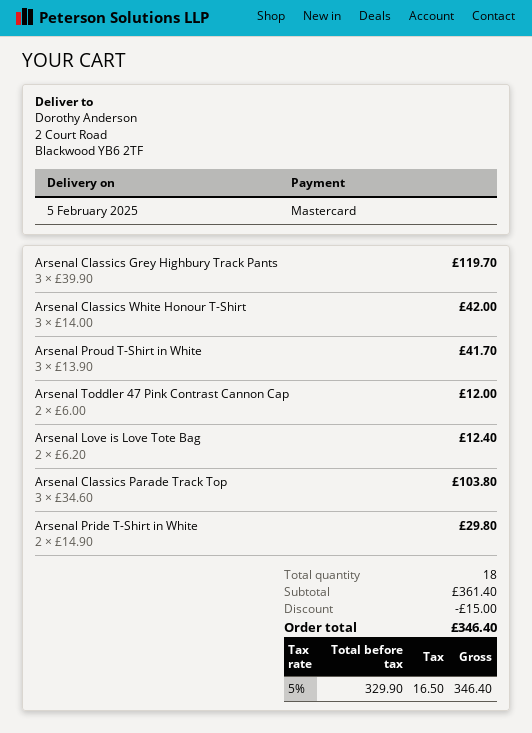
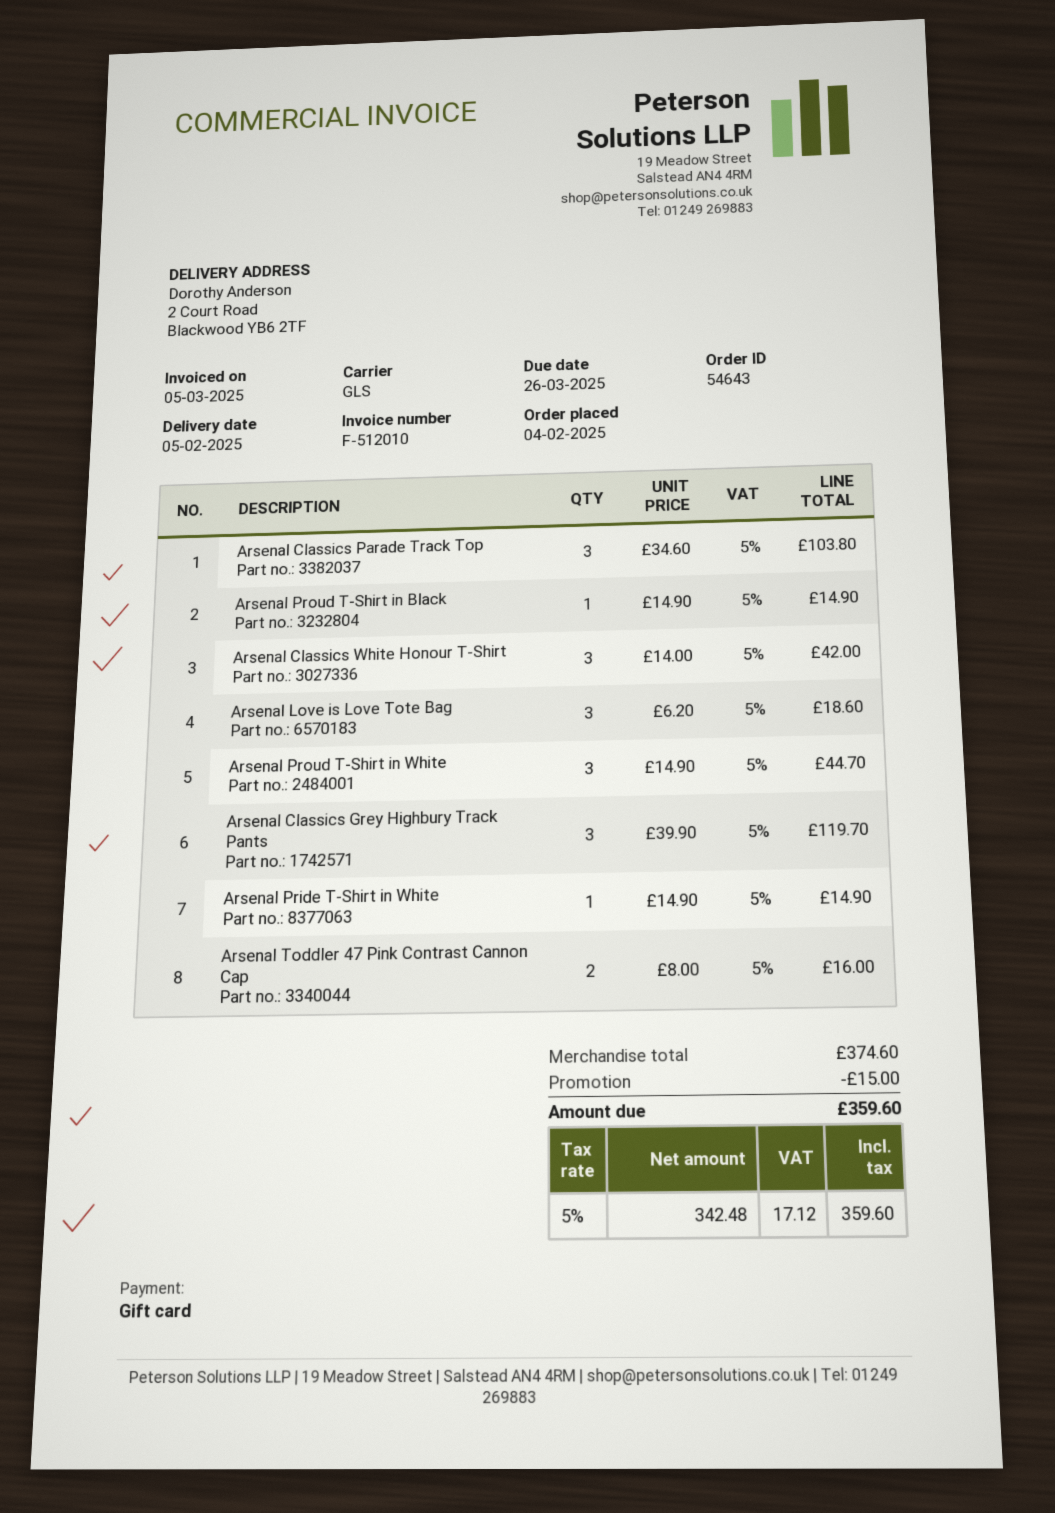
payment method: Mastercard -> gift card
Arsenal Proud T-Shirt in White: 3 x 13.90 = 41.70 -> 3 x 14.90 = 44.70
Arsenal Toddler 47 Pink Contrast Cannon Cap: 2 x 6.00 = 12.00 -> 2 x 8.00 = 16.00
Arsenal Love is Love Tote Bag: 2 x 6.20 = 12.40 -> 3 x 6.20 = 18.60
Arsenal Pride T-Shirt in White: 2 x 14.90 = 29.80 -> 1 x 14.90 = 14.90
Arsenal Proud T-Shirt in Black: none -> 1 x 14.90 = 14.90
subtotal: 361.40 -> 374.60
net: 329.90 -> 342.48
tax: 5% = 16.50 -> 5% = 17.12
total: 346.40 -> 359.60

